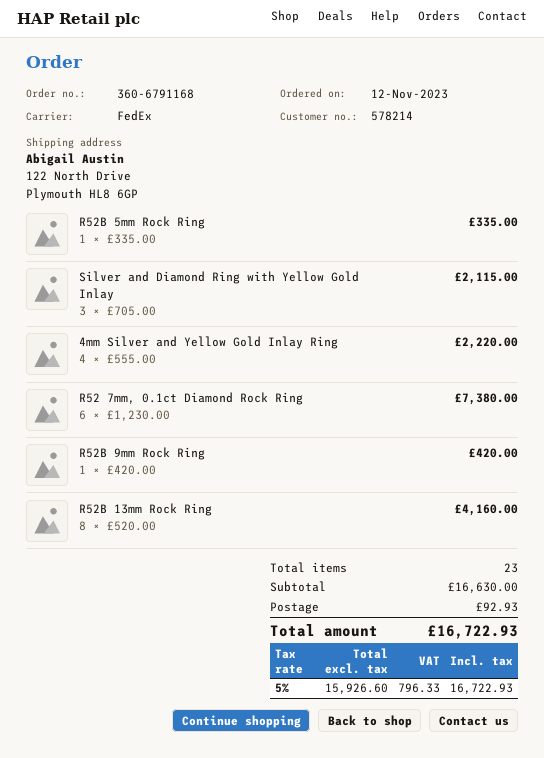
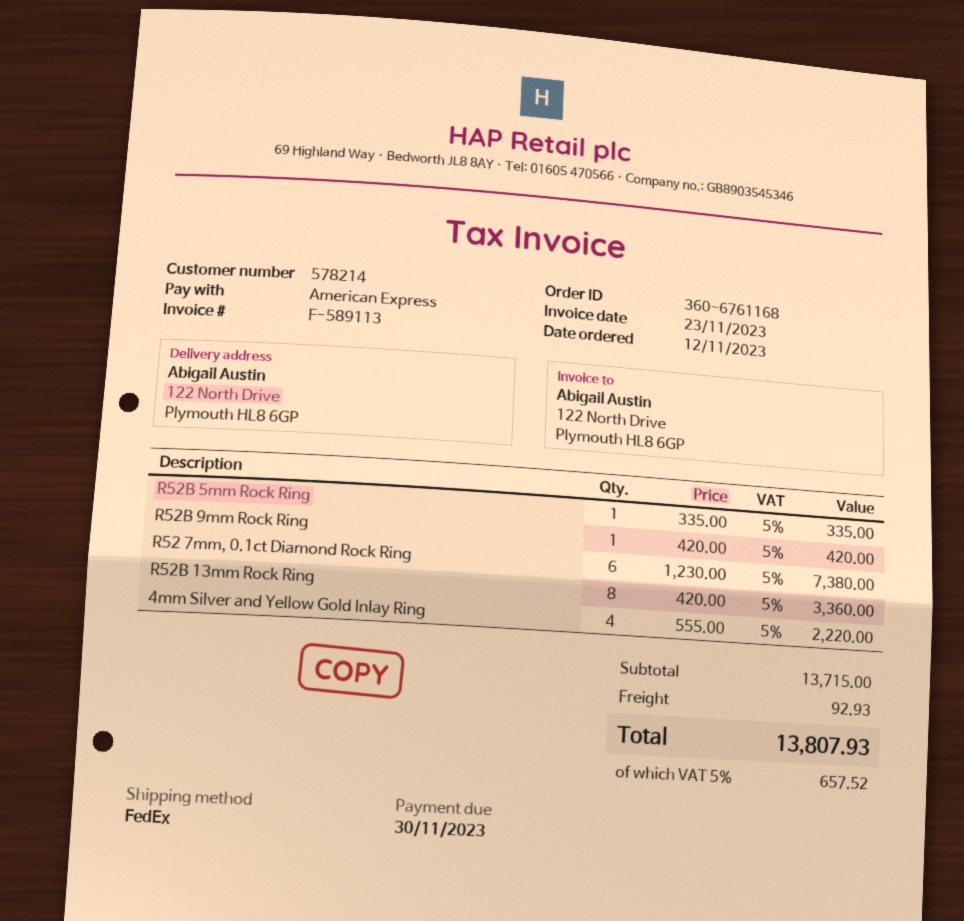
order number: 360-6791168 -> 360-6761168
Silver and Diamond Ring with Yellow Gold Inlay: 3 x 705.00 = 2115.00 -> none
R52B 13mm Rock Ring: 8 x 520.00 = 4160.00 -> 8 x 420.00 = 3360.00
subtotal: 16630.00 -> 13715.00
tax: 5% = 796.33 -> 5% = 657.52
total: 16722.93 -> 13807.93

